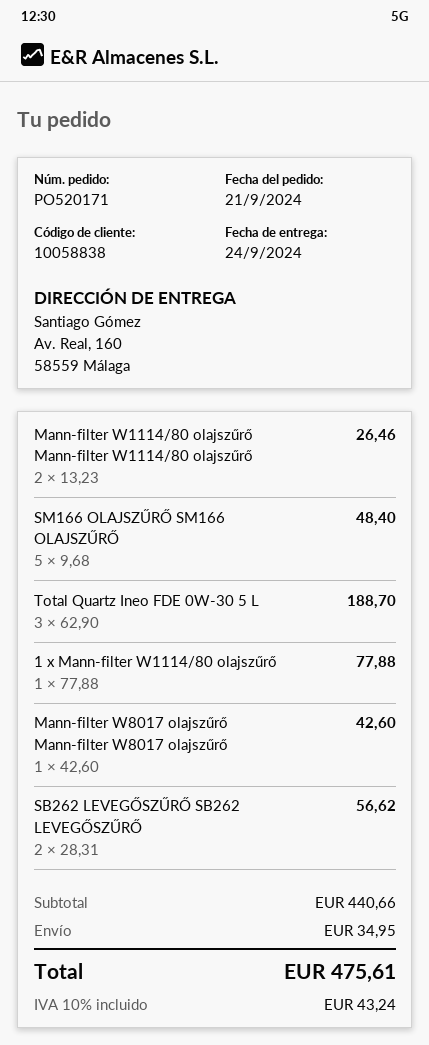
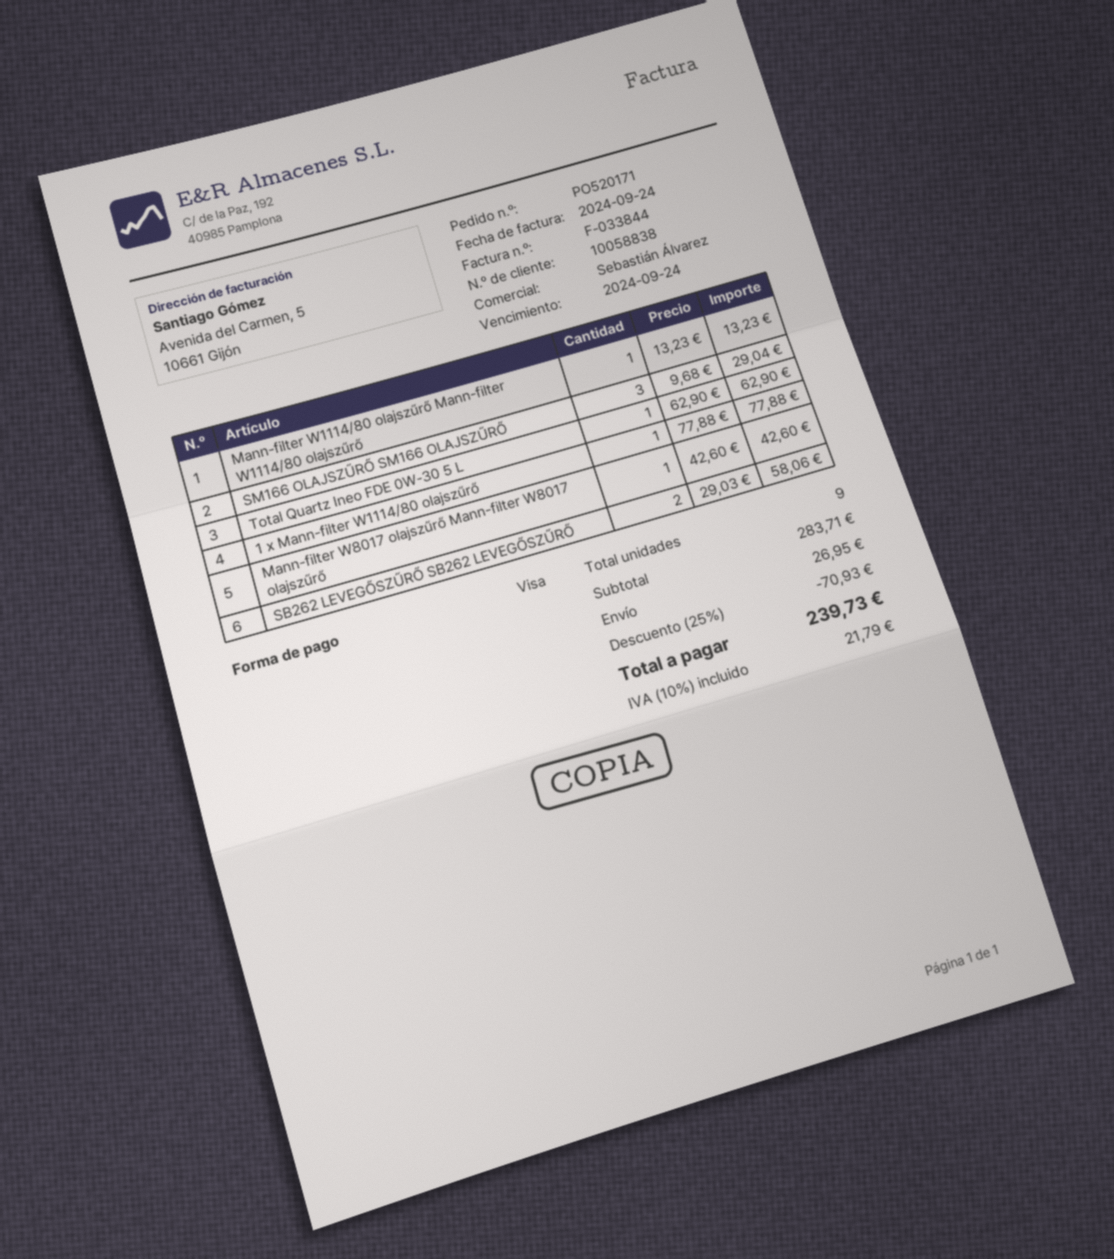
Mann-filter W1114/80 olajszűrő Mann-filter W1114/80 olajszűrő: 2 x 13.23 = 26.46 -> 1 x 13.23 = 13.23
SM166 OLAJSZŰRŐ SM166 OLAJSZŰRŐ: 5 x 9.68 = 48.40 -> 3 x 9.68 = 29.04
Total Quartz Ineo FDE 0W-30 5 L: 3 x 62.90 = 188.70 -> 1 x 62.90 = 62.90
SB262 LEVEGŐSZŰRŐ SB262 LEVEGŐSZŰRŐ: 2 x 28.31 = 56.62 -> 2 x 29.03 = 58.06
subtotal: 440.66 -> 283.71
discount: none -> 25% = 70.93
shipping: 34.95 -> 26.95
tax: 10% = 43.24 -> 10% = 21.79
total: 475.61 -> 239.73

